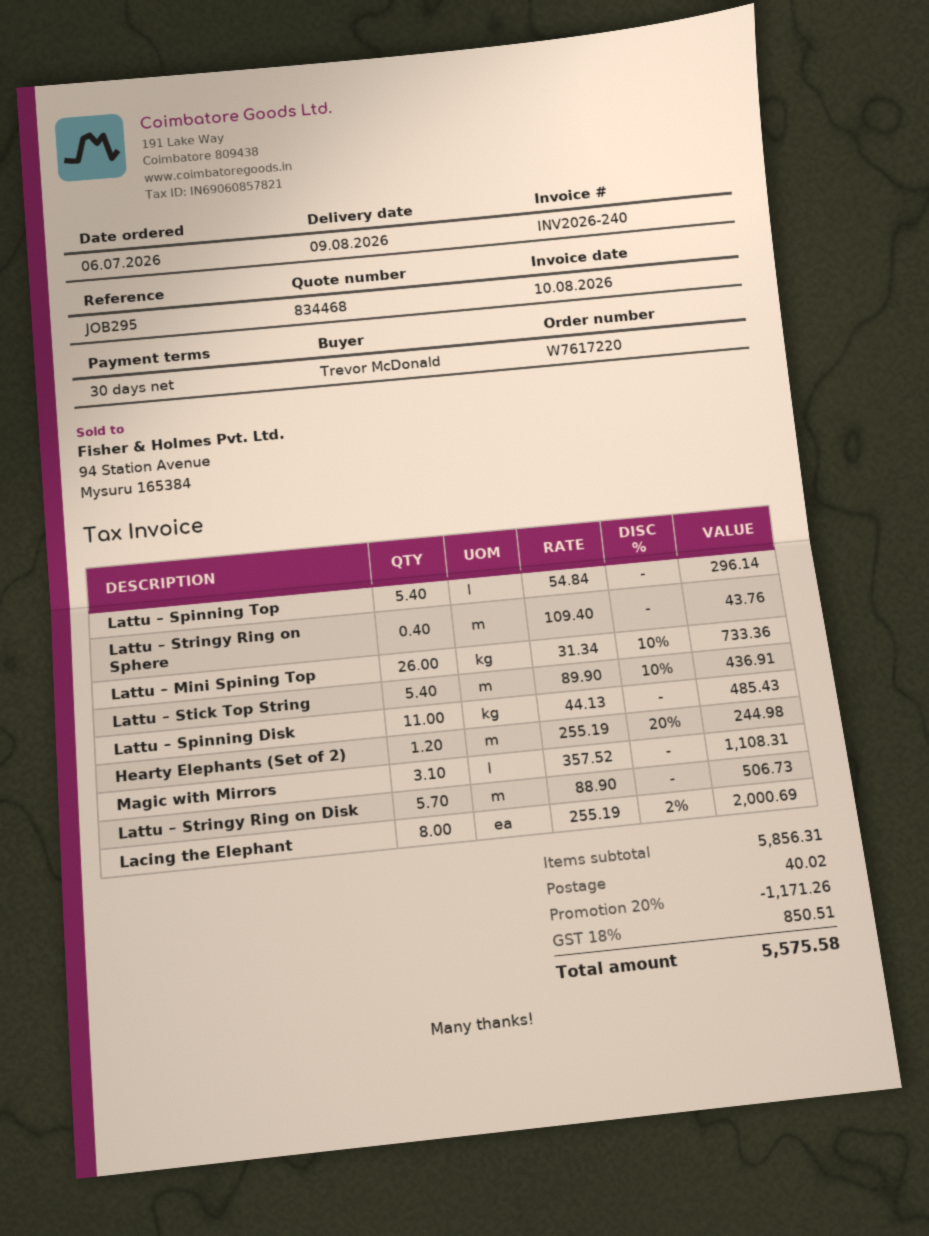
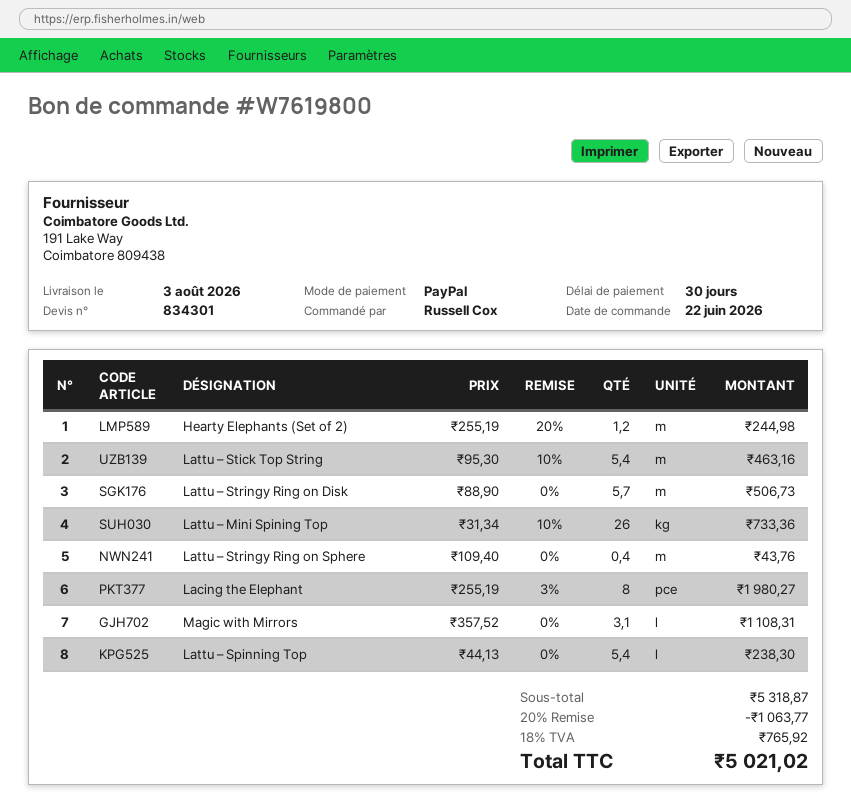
quote number: 834468 -> 834301
order number: W7617220 -> W7619800
order date: 2026-07-06 -> 2026-06-22
delivery date: 2026-08-09 -> 2026-08-03
ordered by: Trevor McDonald -> Russell Cox
Lattu – Spinning Top: 5.4 x 54.84 = 296.14 -> 5.4 x 44.13 = 238.30
Lattu – Stick Top String: 5.4 x 89.90 - 10% = 436.91 -> 5.4 x 95.30 - 10% = 463.16
Lattu – Spinning Disk: 11 x 44.13 = 485.43 -> none
Lacing the Elephant: 8 x 255.19 - 2% = 2000.69 -> 8 x 255.19 - 3% = 1980.27
subtotal: 5856.31 -> 5318.87
discount: 20% = 1171.26 -> 20% = 1063.77
shipping: 40.02 -> none
tax: 18% = 850.51 -> 18% = 765.92
total: 5575.58 -> 5021.02

